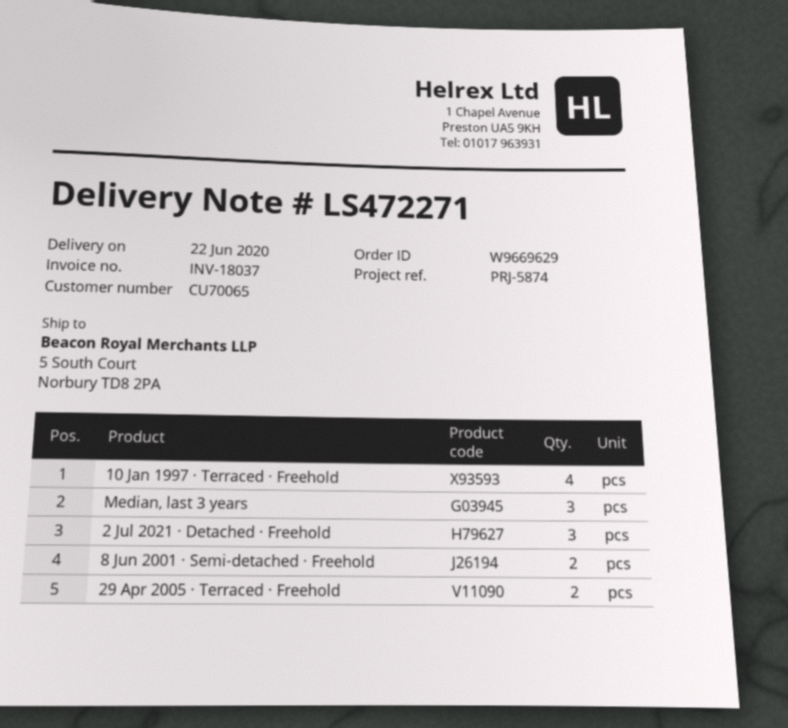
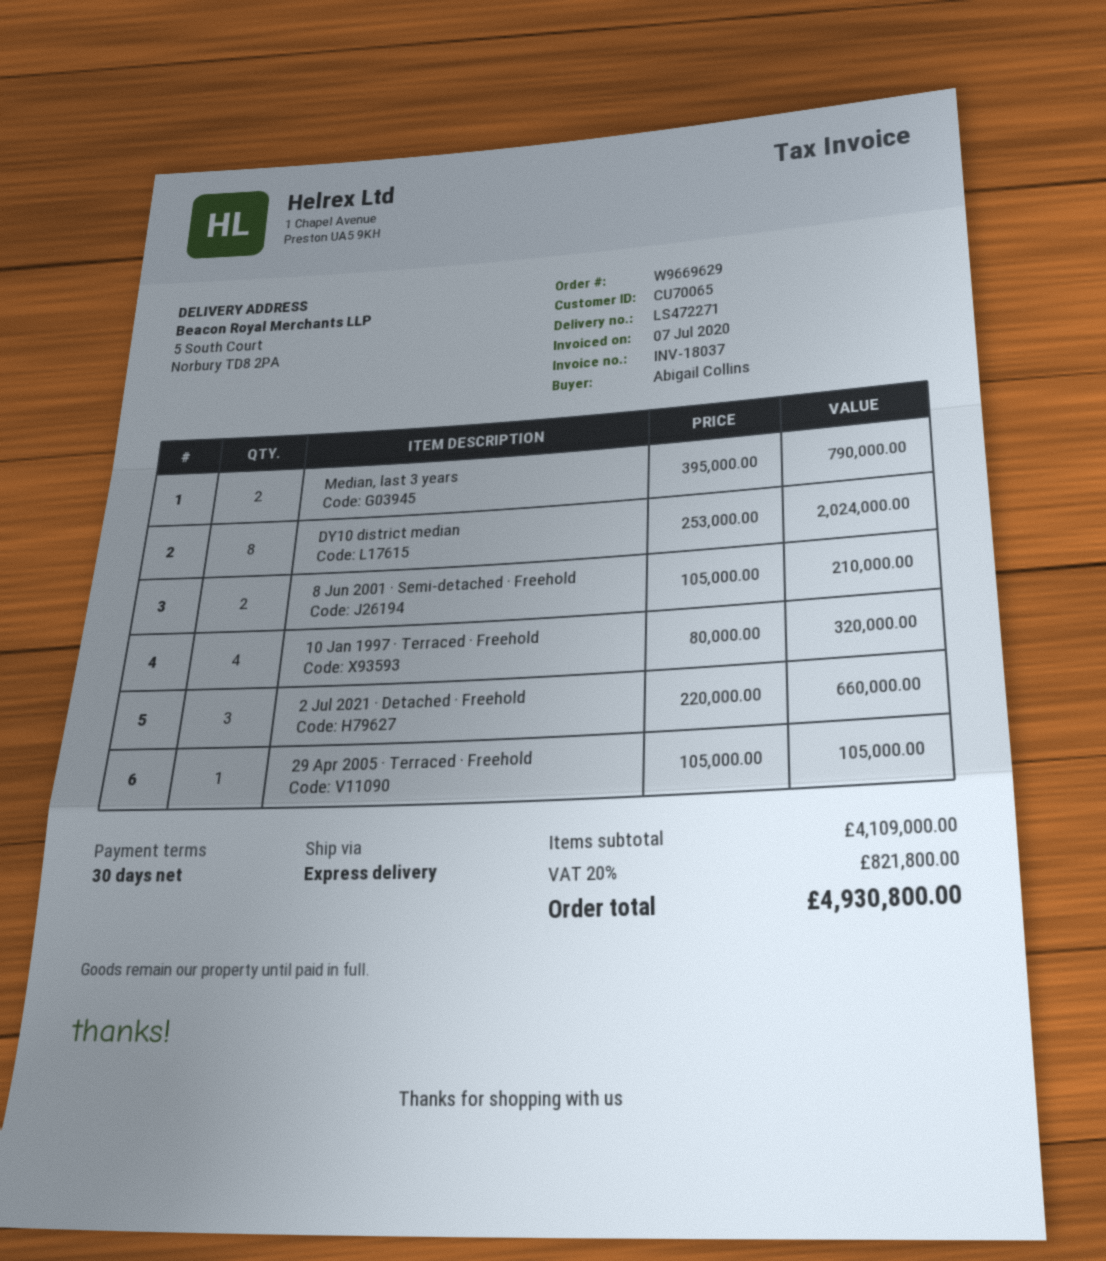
Median, last 3 years: 3 -> 2
29 Apr 2005 · Terraced · Freehold: 2 -> 1
DY10 district median: none -> 8

